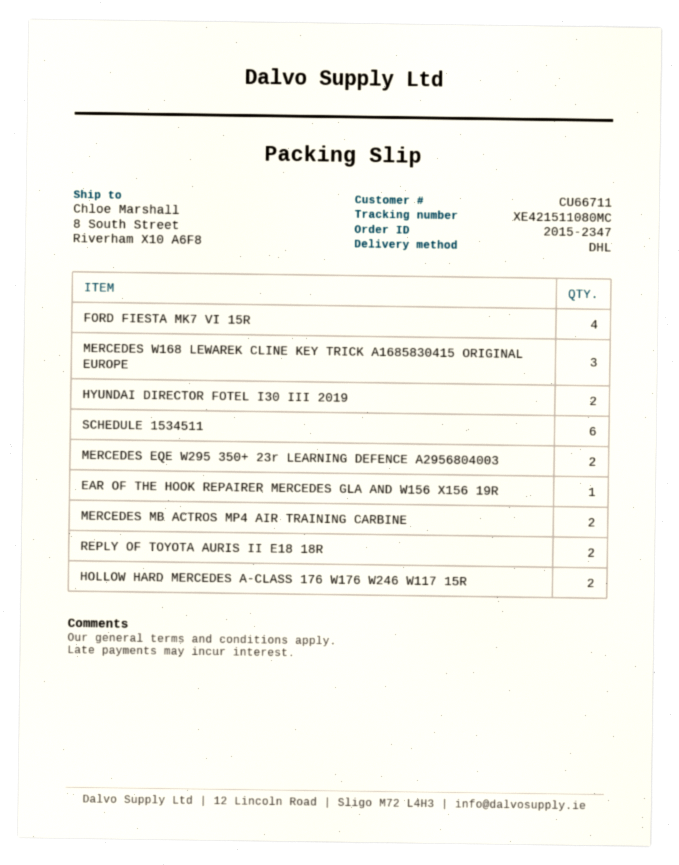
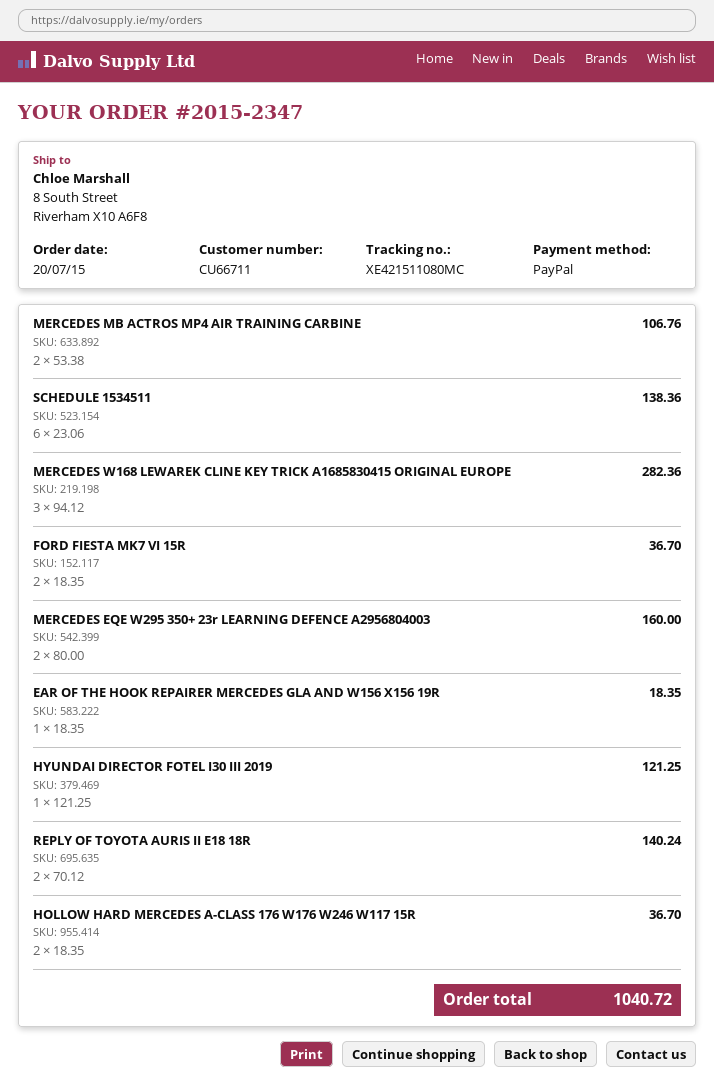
FORD FIESTA MK7 VI 15R: 4 -> 2
HYUNDAI DIRECTOR FOTEL I30 III 2019: 2 -> 1

